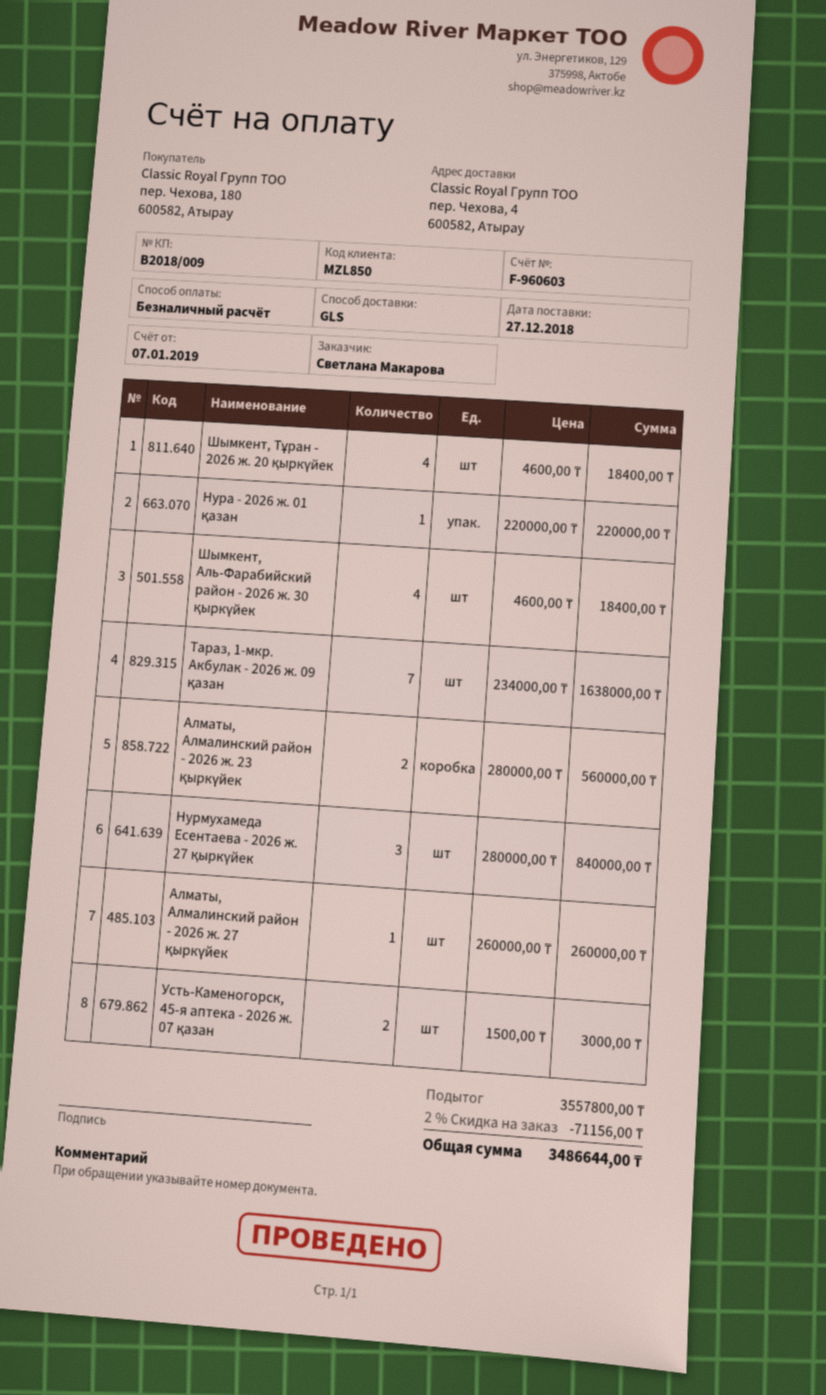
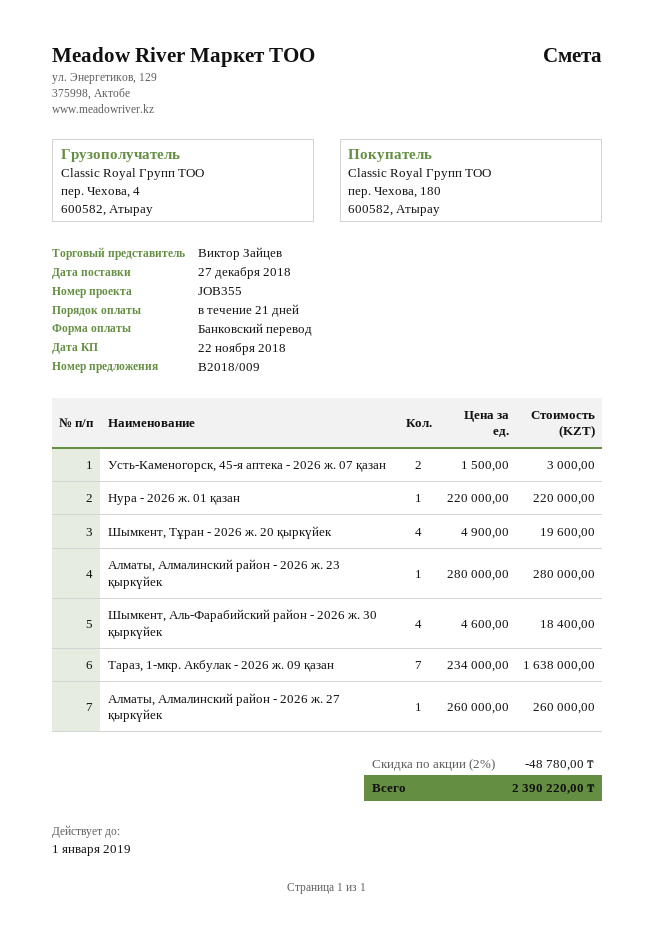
Шымкент, Тұран - 2026 ж. 20 қыркүйек: 4 x 4600.00 = 18400.00 -> 4 x 4900.00 = 19600.00
Алматы, Алмалинский район - 2026 ж. 23 қыркүйек: 2 x 280000.00 = 560000.00 -> 1 x 280000.00 = 280000.00
Нурмухамеда Есентаева - 2026 ж. 27 қыркүйек: 3 x 280000.00 = 840000.00 -> none
discount: 2% = 71156.00 -> 2% = 48780.00
total: 3486644.00 -> 2390220.00

